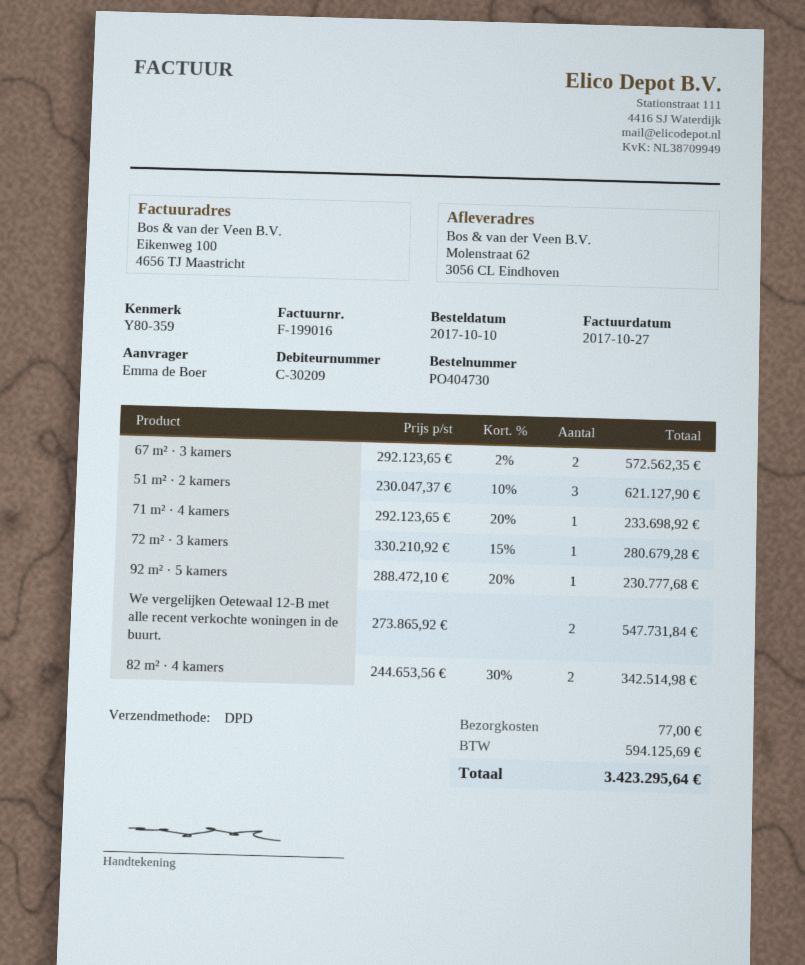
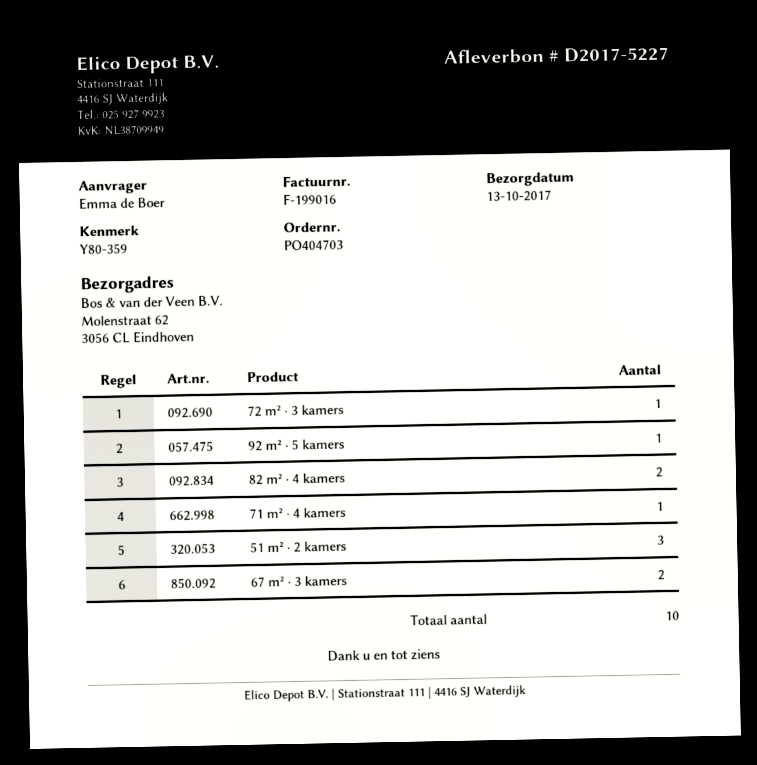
order number: PO404730 -> PO404703
We vergelijken Oetewaal 12-B met alle recent verkochte woningen in de buurt.: 2 -> none

